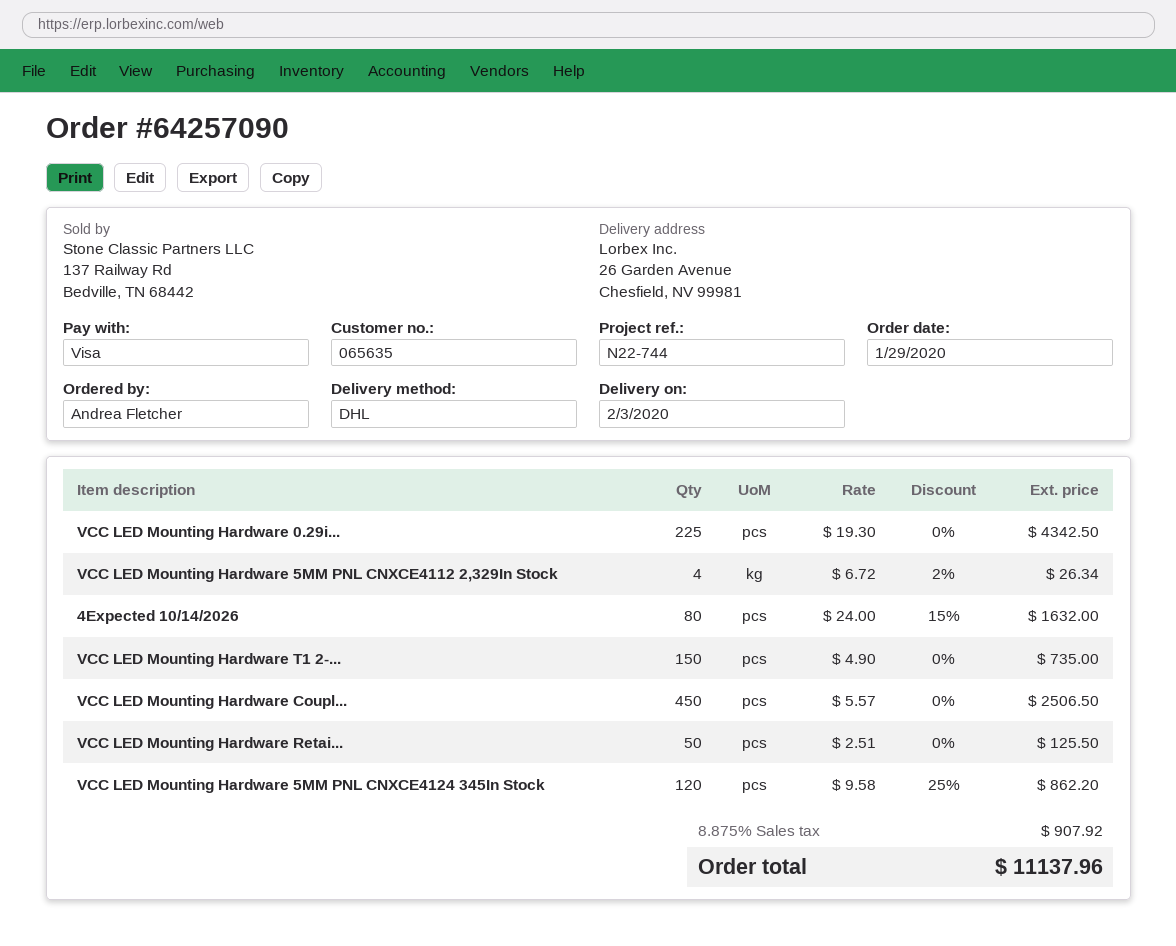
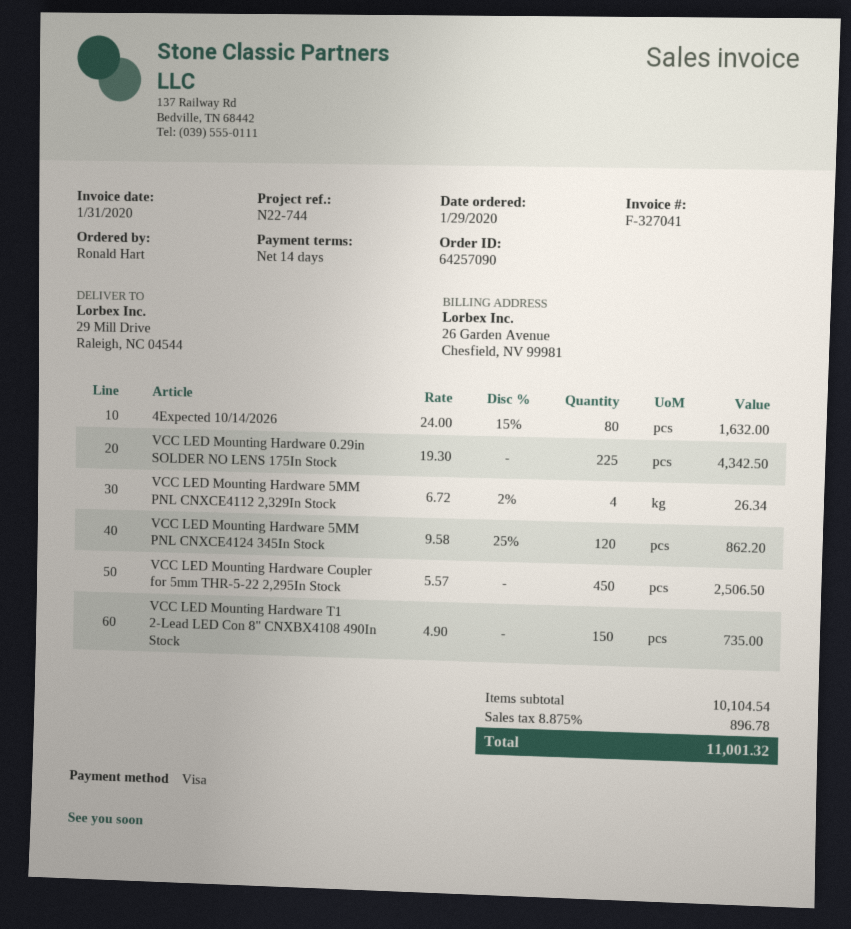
ordered by: Andrea Fletcher -> Ronald Hart
ship to: 26 Garden Avenue, Chesfield, NV 99981 -> 29 Mill Drive, Raleigh, NC 04544
VCC LED Mounting Hardware Retai...: 50 x 2.51 = 125.50 -> none
tax: 8.875% = 907.92 -> 8.875% = 896.78
total: 11137.96 -> 11001.32

